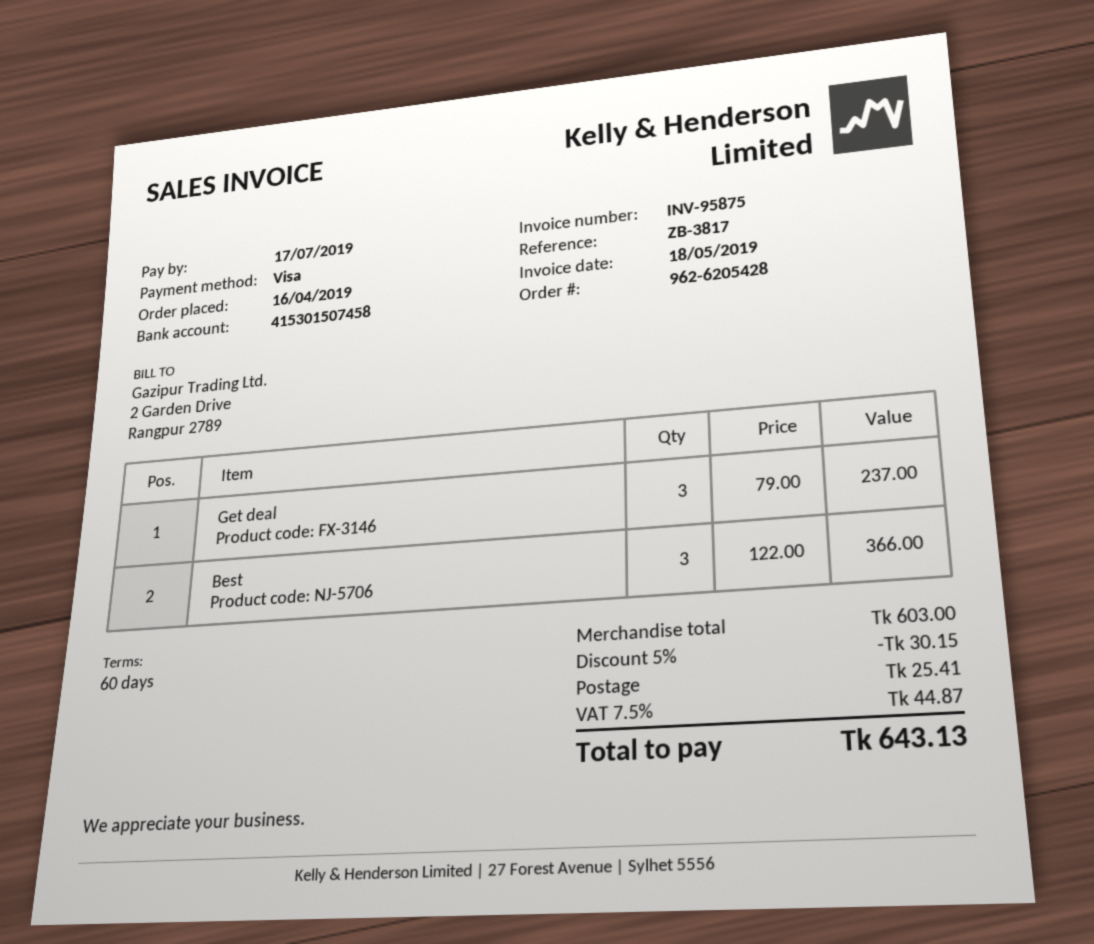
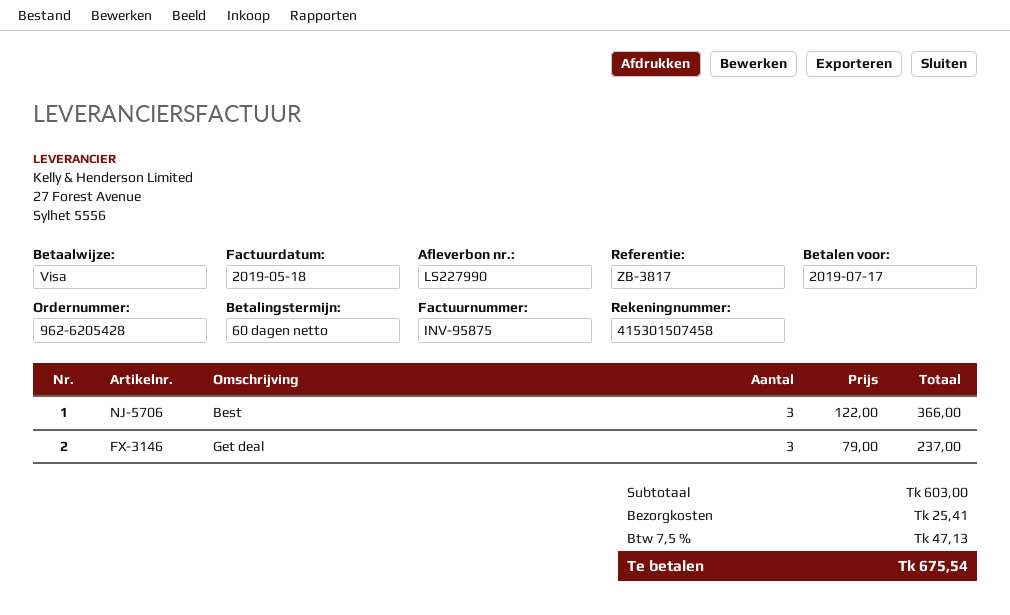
discount: 5% = 30.15 -> none
tax: 7.5% = 44.87 -> 7.5% = 47.13
total: 643.13 -> 675.54

